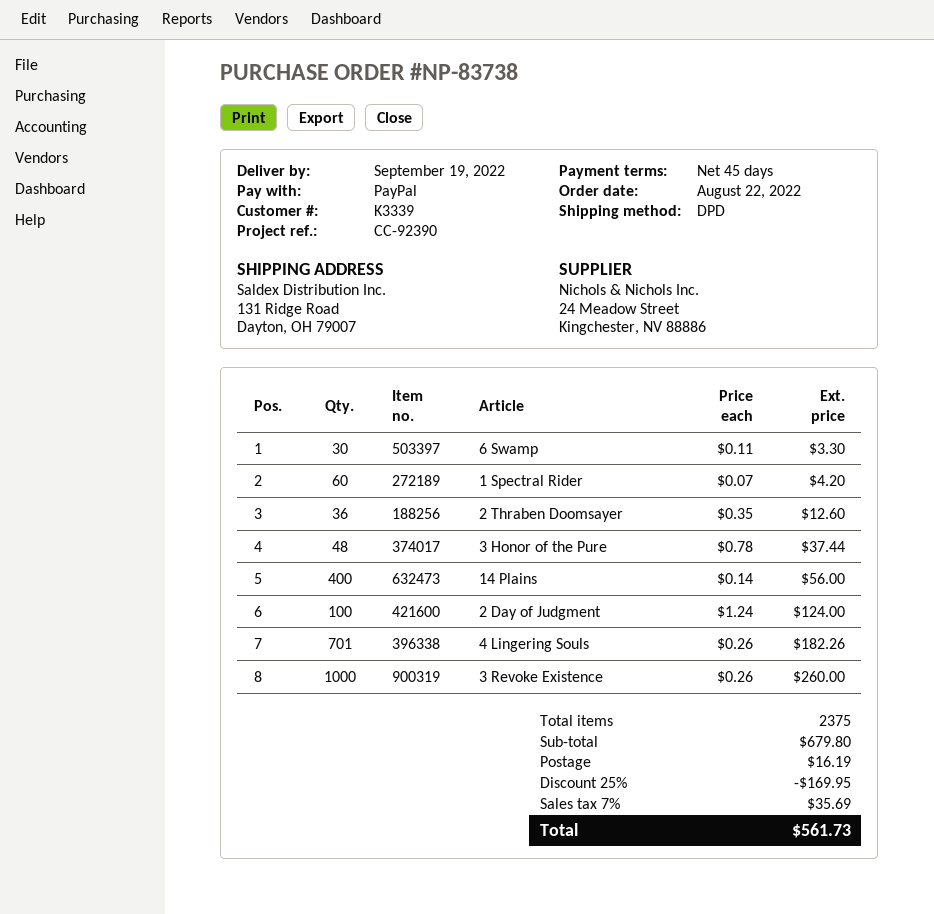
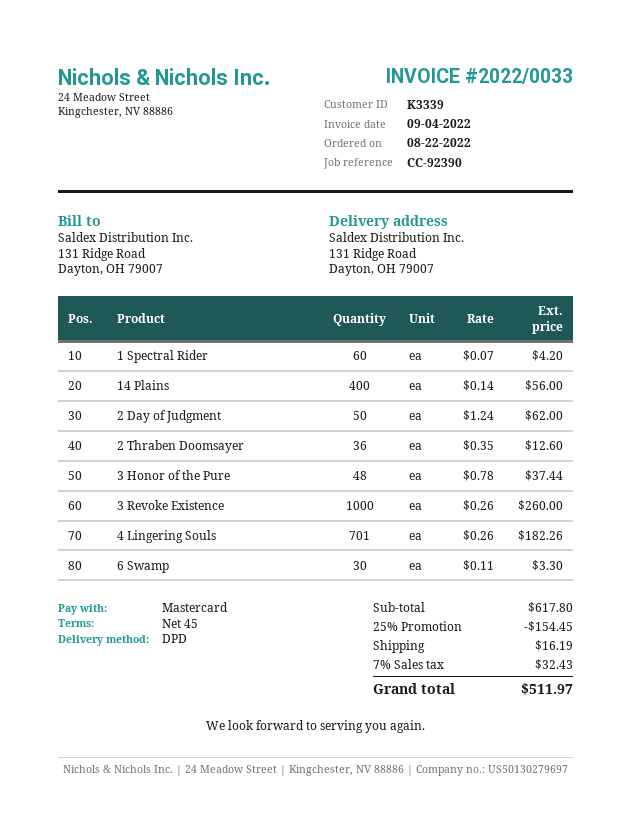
payment method: PayPal -> Mastercard
2 Day of Judgment: 100 x 1.24 = 124.00 -> 50 x 1.24 = 62.00
subtotal: 679.80 -> 617.80
discount: 25% = 169.95 -> 25% = 154.45
tax: 7% = 35.69 -> 7% = 32.43
total: 561.73 -> 511.97

